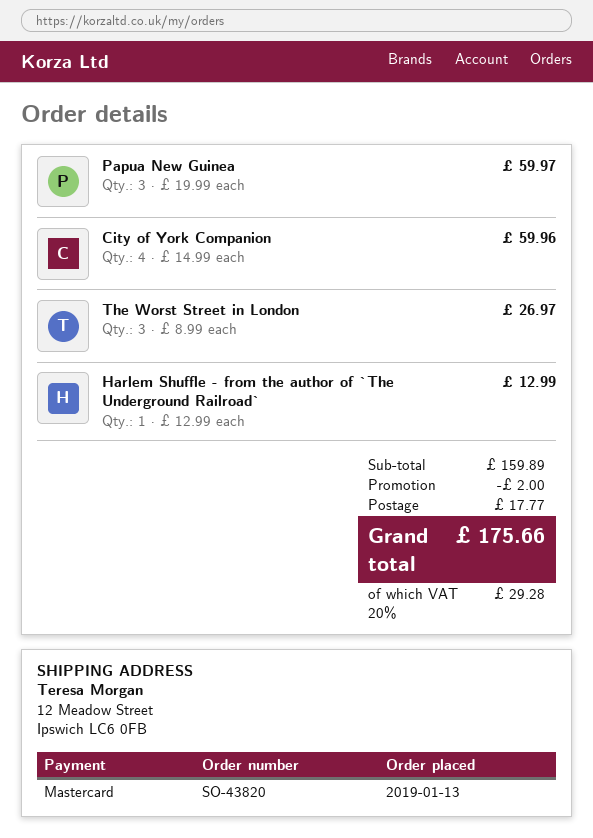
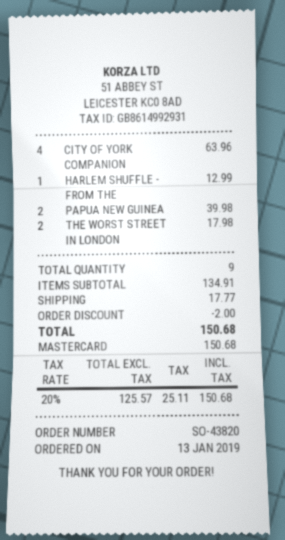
Papua New Guinea: 3 for 59.97 -> 2 for 39.98
City of York Companion: 4 for 59.96 -> 4 for 63.96
The Worst Street in London: 3 for 26.97 -> 2 for 17.98
subtotal: 159.89 -> 134.91
tax: 20% = 29.28 -> 20% = 25.11
total: 175.66 -> 150.68

